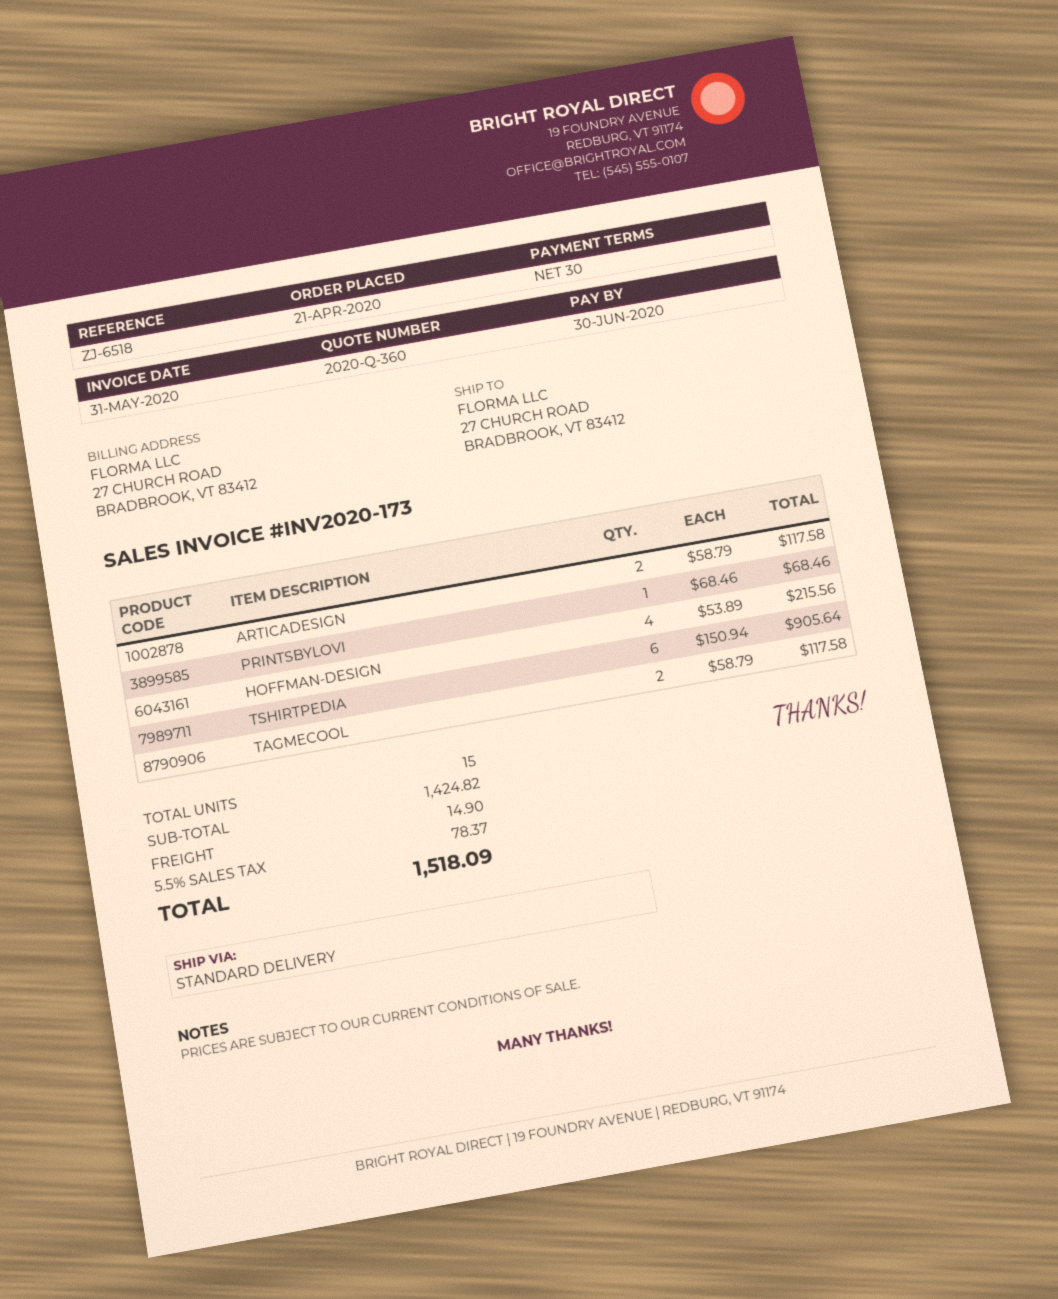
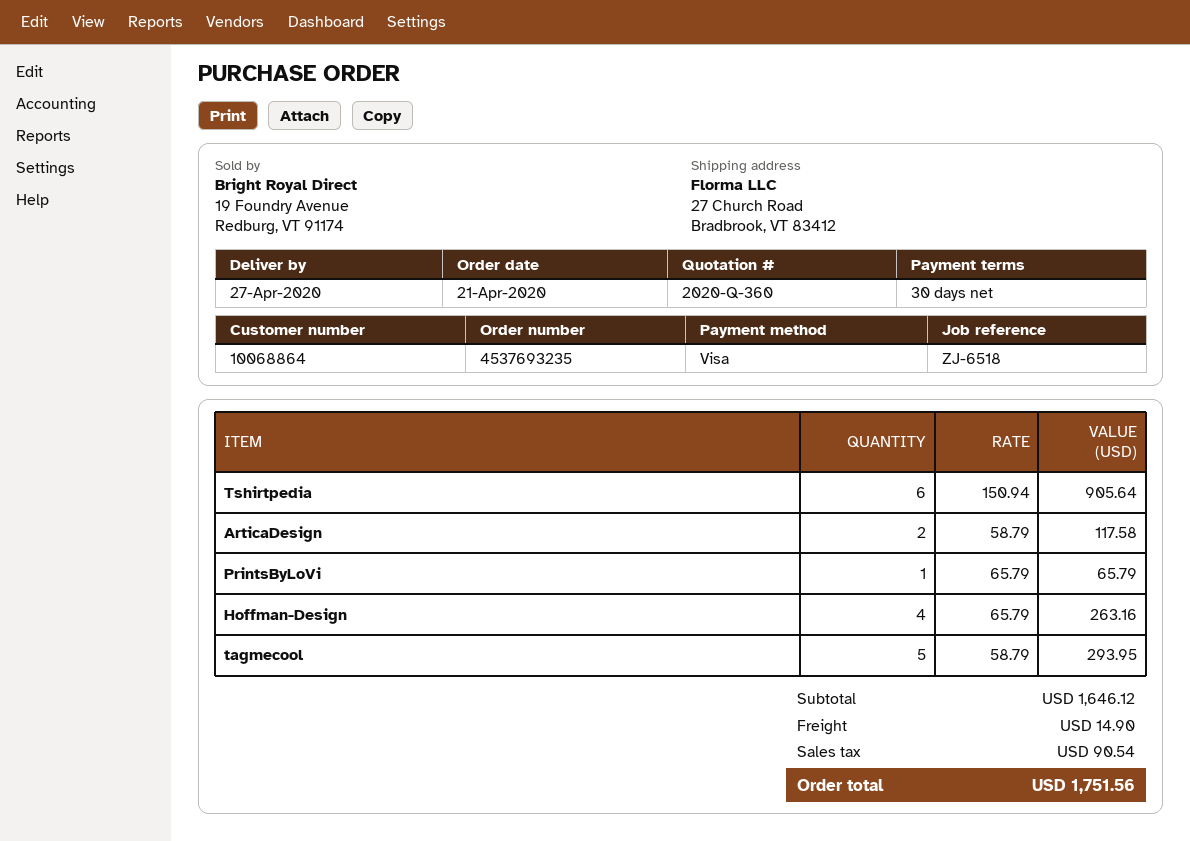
PRINTSBYLOVI: 1 x 68.46 = 68.46 -> 1 x 65.79 = 65.79
HOFFMAN-DESIGN: 4 x 53.89 = 215.56 -> 4 x 65.79 = 263.16
TAGMECOOL: 2 x 58.79 = 117.58 -> 5 x 58.79 = 293.95
subtotal: 1424.82 -> 1646.12
tax: 78.37 -> 90.54
total: 1518.09 -> 1751.56

